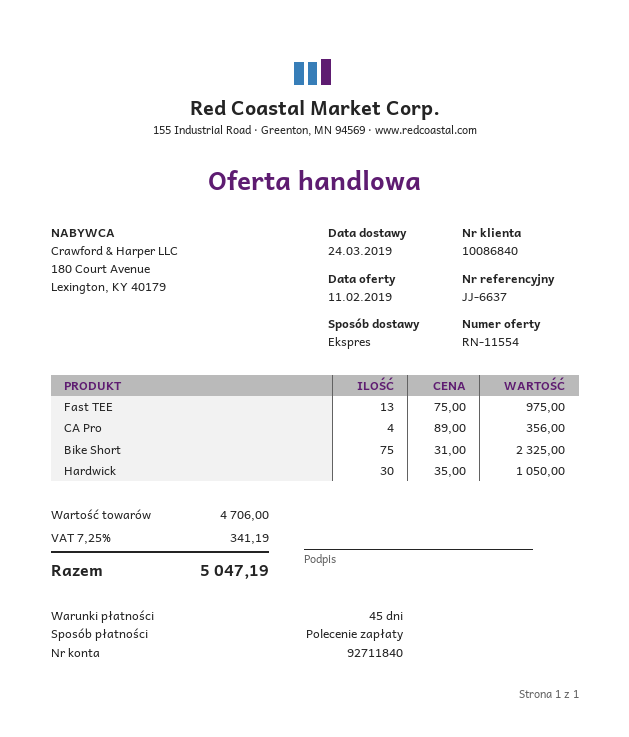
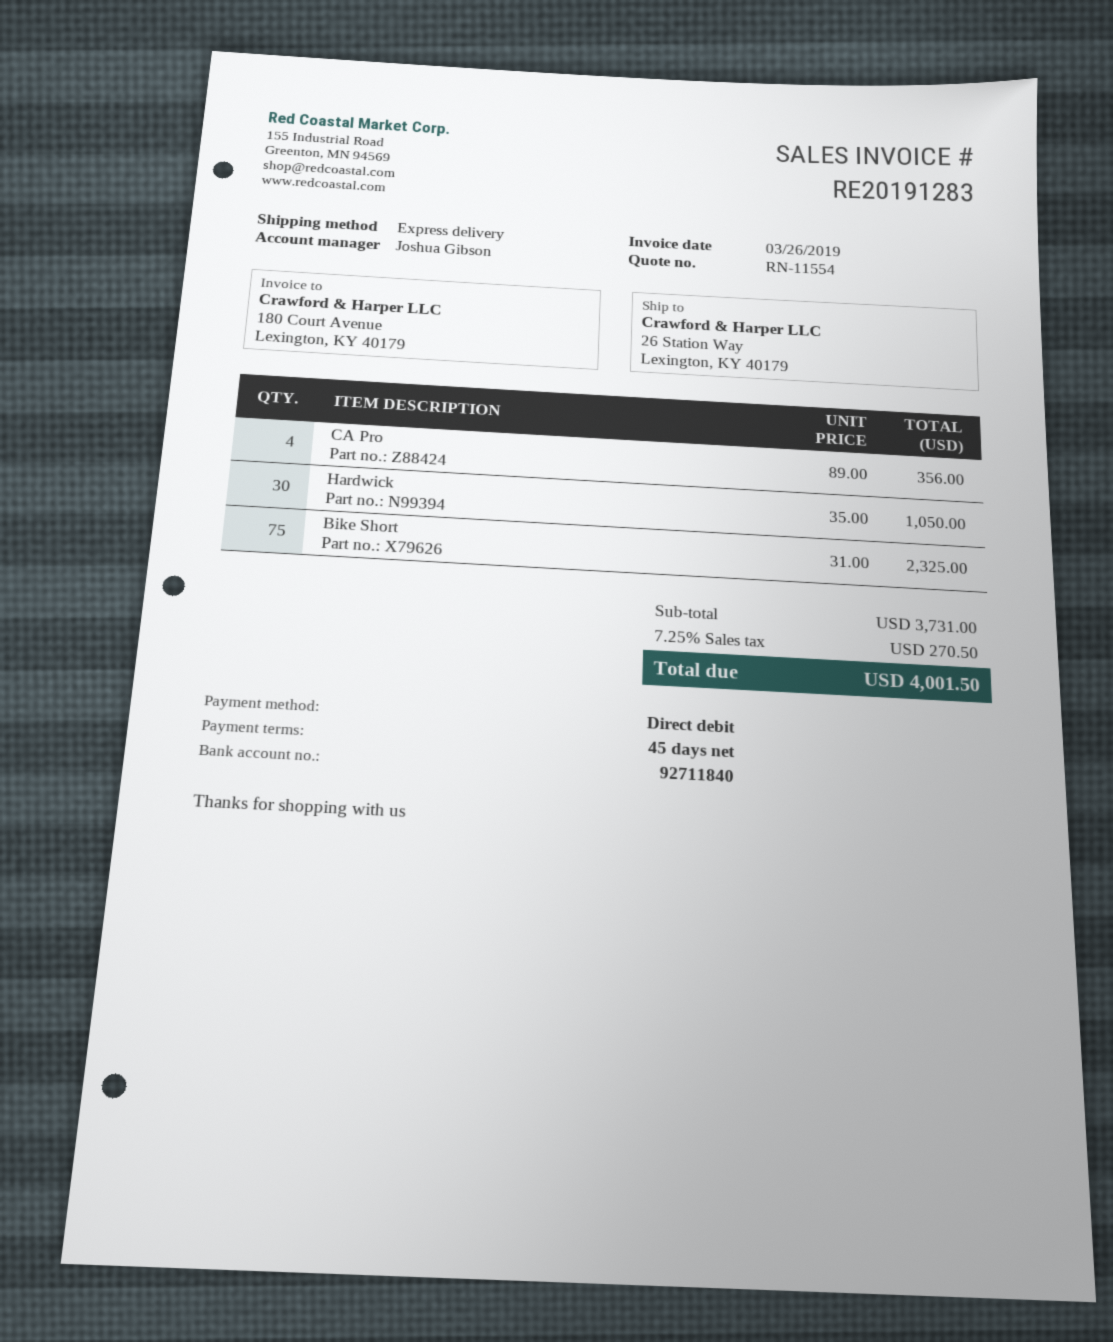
Fast TEE: 13 x 75.00 = 975.00 -> none
subtotal: 4706.00 -> 3731.00
tax: 7.25% = 341.19 -> 7.25% = 270.50
total: 5047.19 -> 4001.50

